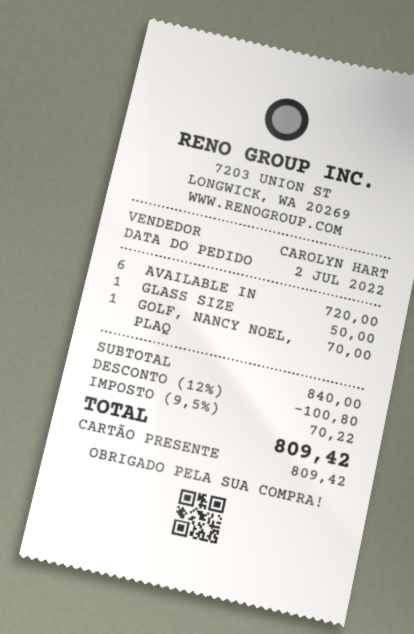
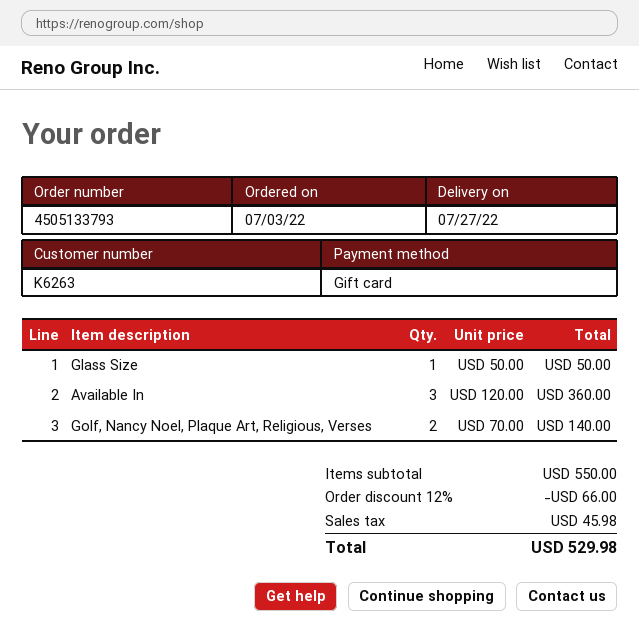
order date: 2022-07-02 -> 2022-07-03
AVAILABLE IN: 6 for 720.00 -> 3 for 360.00
GOLF, NANCY NOEL, PLAQ: 1 for 70.00 -> 2 for 140.00
subtotal: 840.00 -> 550.00
discount: 12% = 100.80 -> 12% = 66.00
tax: 70.22 -> 45.98
total: 809.42 -> 529.98

